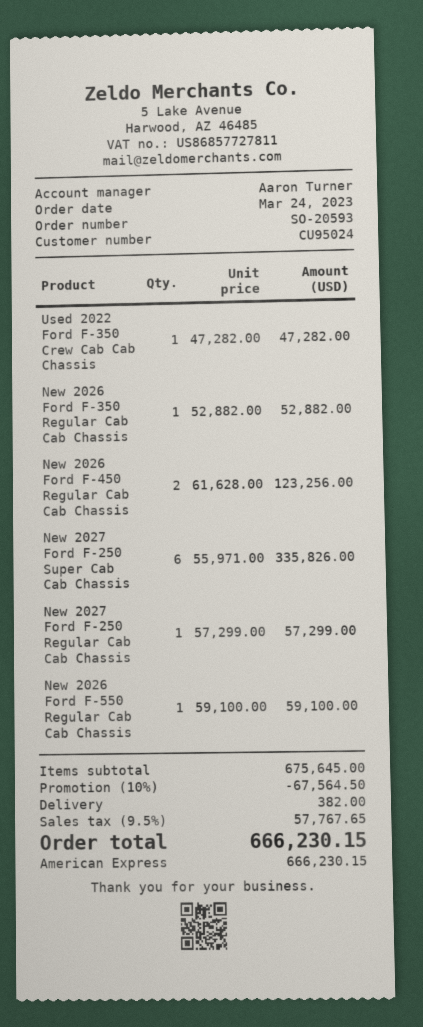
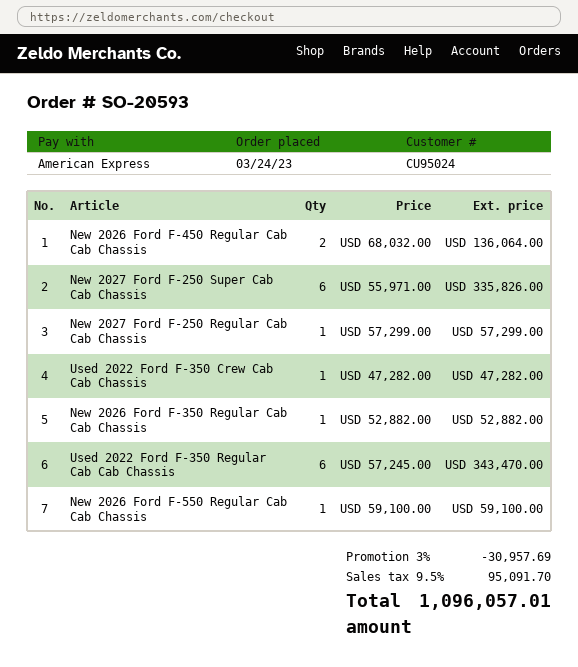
New 2026 Ford F-450 Regular Cab Cab Chassis: 2 x 61628.00 = 123256.00 -> 2 x 68032.00 = 136064.00
Used 2022 Ford F-350 Regular Cab Cab Chassis: none -> 6 x 57245.00 = 343470.00
discount: 10% = 67564.50 -> 3% = 30957.69
shipping: 382.00 -> none
tax: 9.5% = 57767.65 -> 9.5% = 95091.70
total: 666230.15 -> 1096057.01

